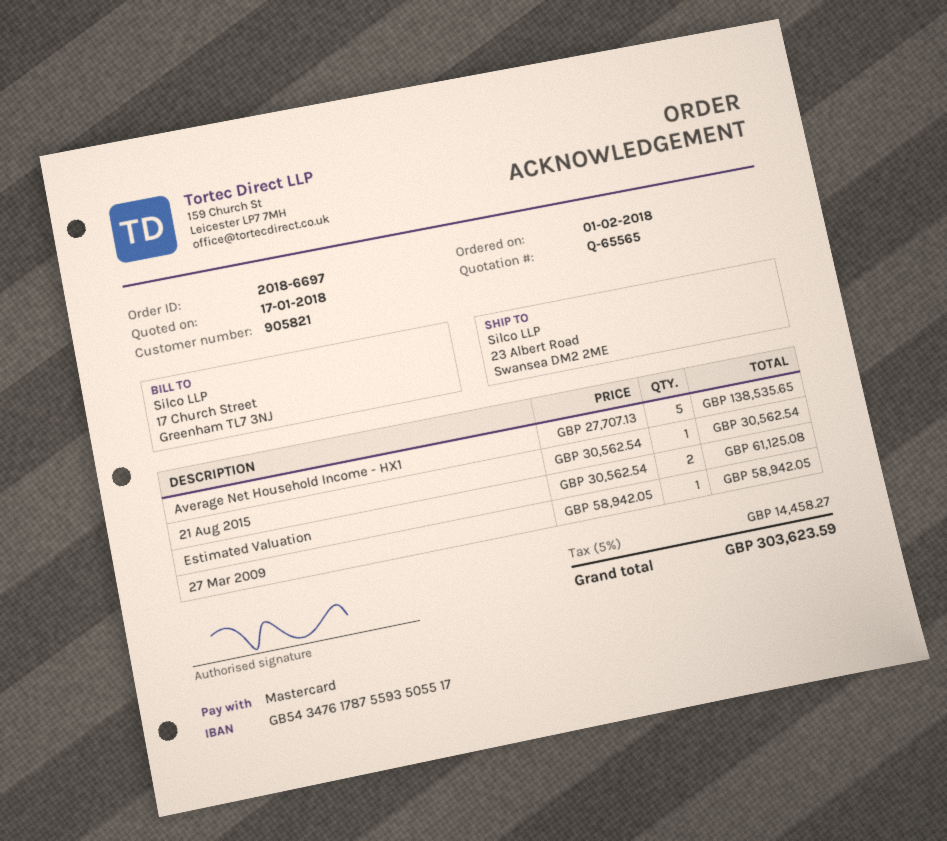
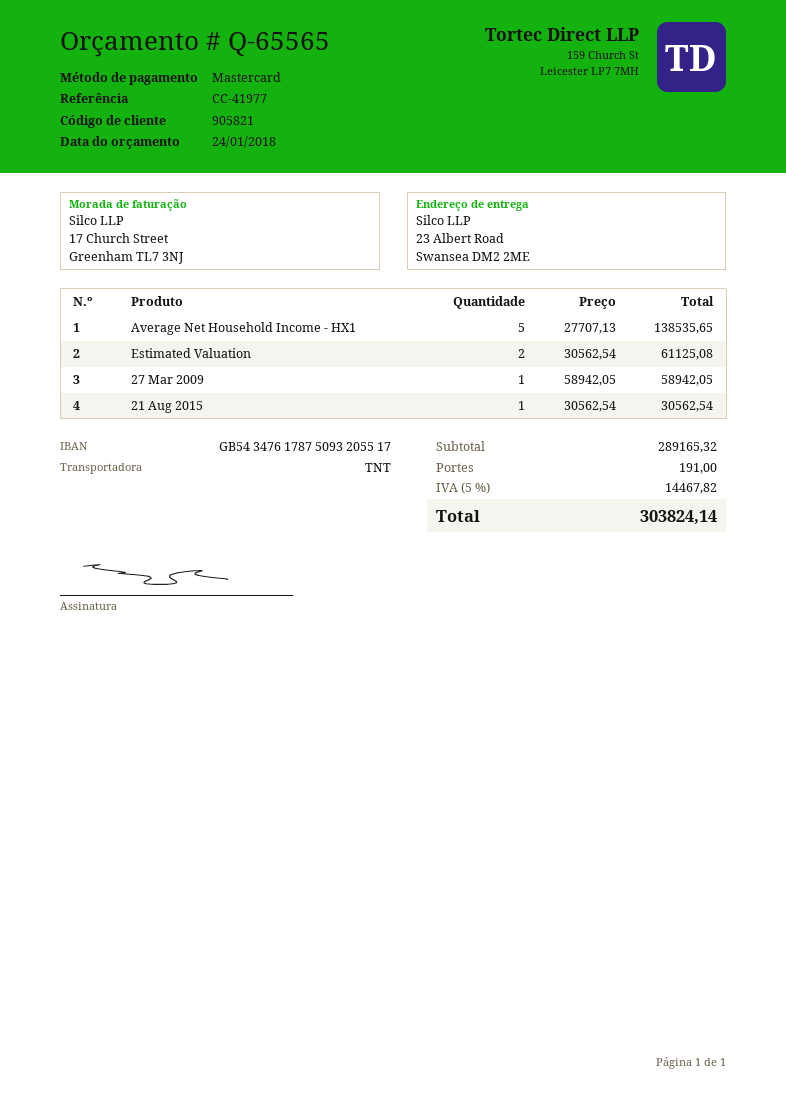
quote date: 2018-01-17 -> 2018-01-24
bank account: GB54347617875593505517 -> GB54347617875093205517
shipping: none -> 191.00
tax: 5% = 14458.27 -> 5% = 14467.82
total: 303623.59 -> 303824.14

